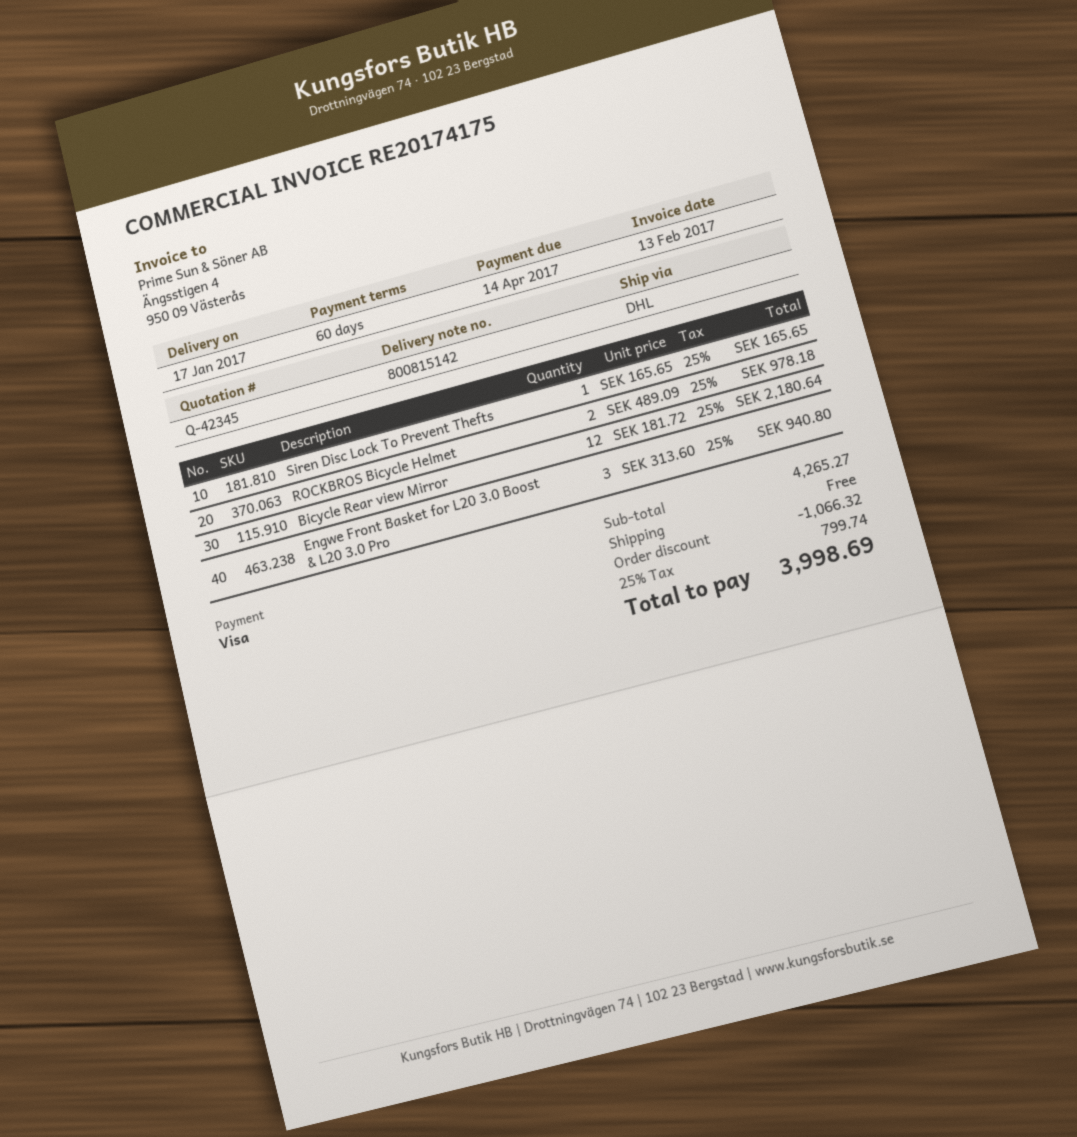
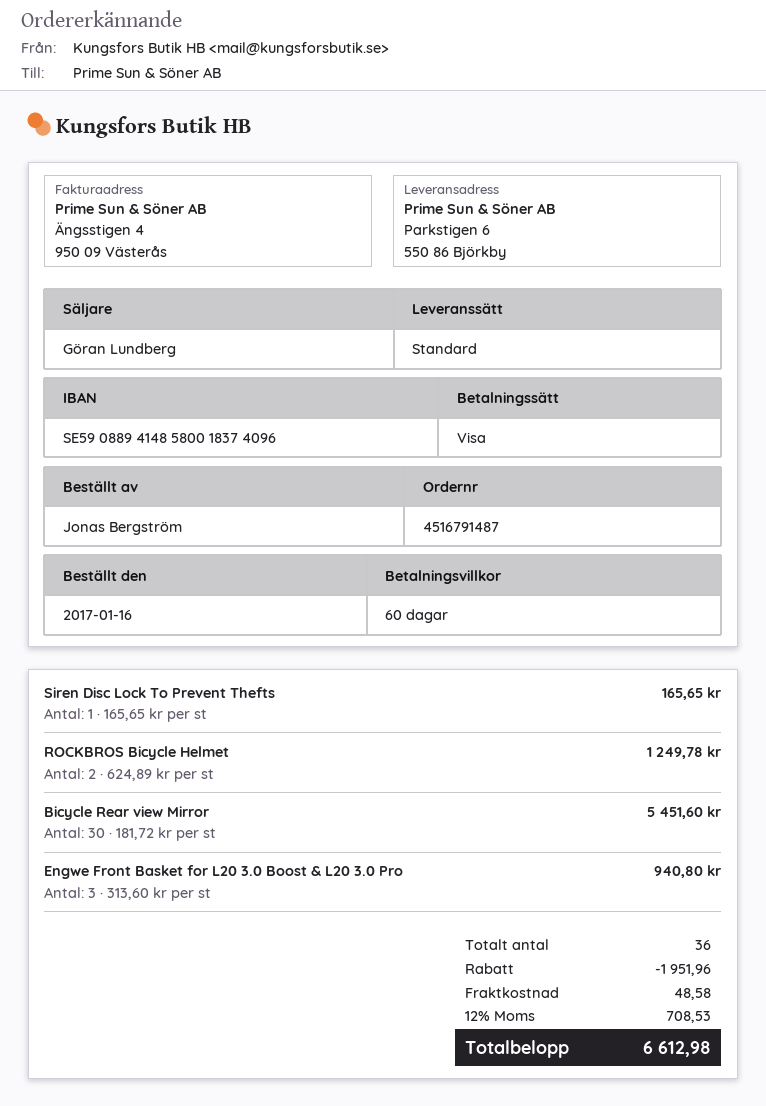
shipping method: DHL -> standard
ROCKBROS Bicycle Helmet: 2 x 489.09 = 978.18 -> 2 x 624.89 = 1249.78
Bicycle Rear view Mirror: 12 x 181.72 = 2180.64 -> 30 x 181.72 = 5451.60
discount: 1066.32 -> 1951.96
shipping: 0.00 -> 48.58
tax: 25% = 799.74 -> 12% = 708.53
total: 3998.69 -> 6612.98

